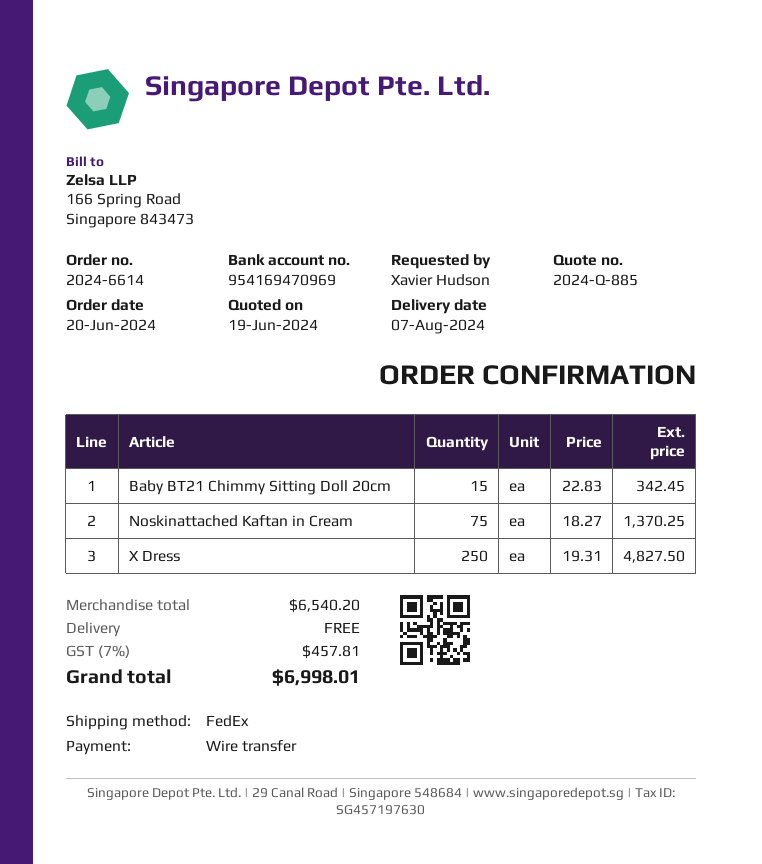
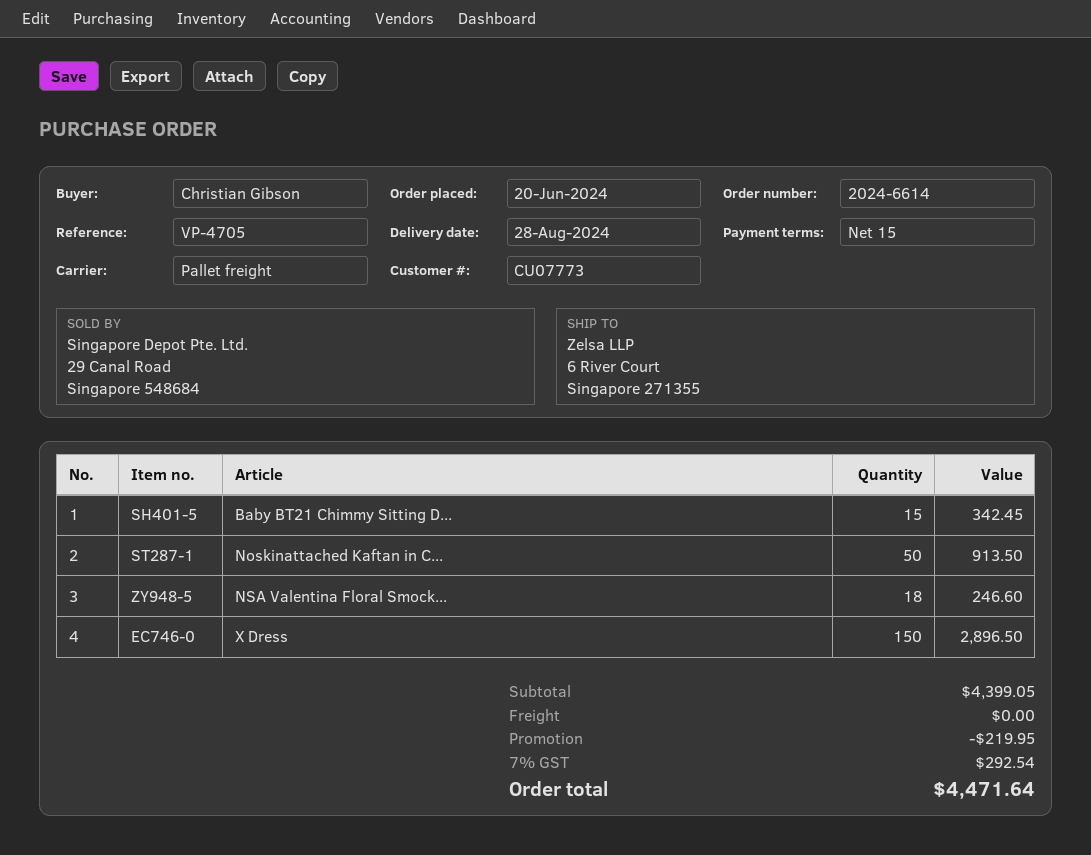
delivery date: 2024-08-07 -> 2024-08-28
ordered by: Xavier Hudson -> Christian Gibson
shipping method: FedEx -> pallet freight
Noskinattached Kaftan in Cream: 75 for 1370.25 -> 50 for 913.50
X Dress: 250 for 4827.50 -> 150 for 2896.50
NSA Valentina Floral Smock...: none -> 18 for 246.60
subtotal: 6540.20 -> 4399.05
discount: none -> 219.95
tax: 7% = 457.81 -> 7% = 292.54
total: 6998.01 -> 4471.64

